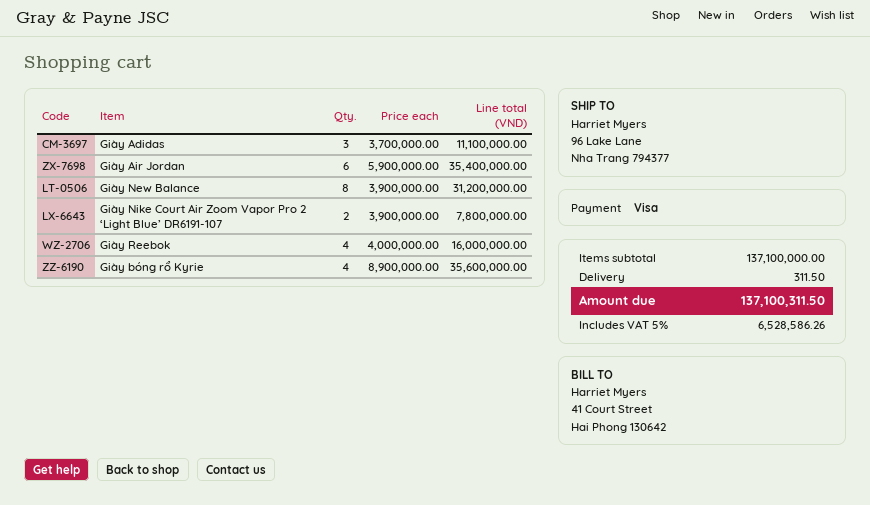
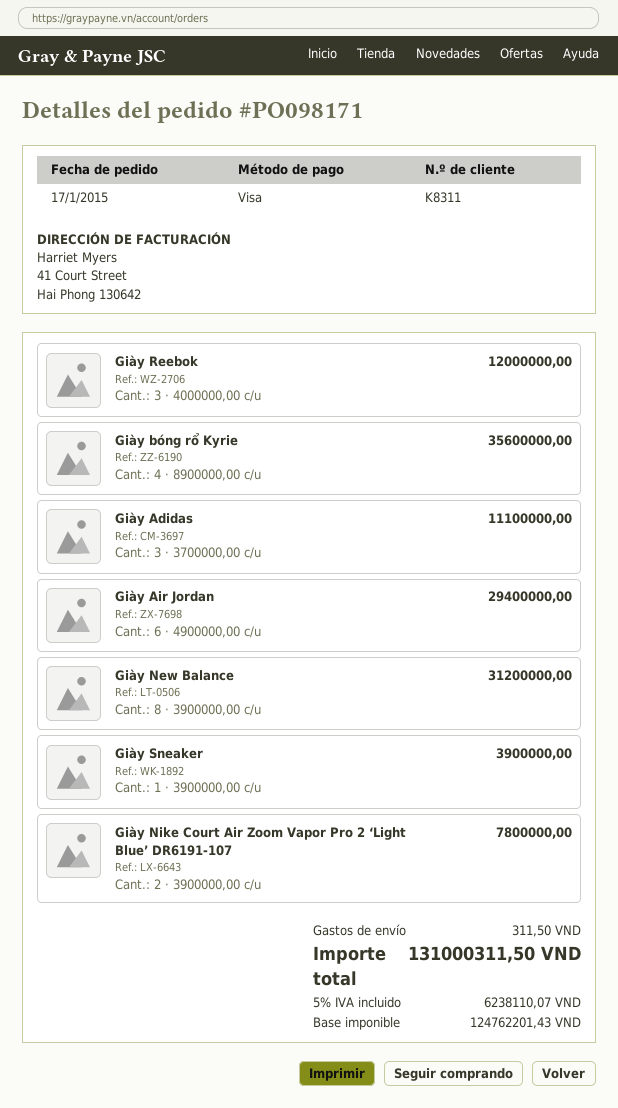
Giày Air Jordan: 6 x 5900000.00 = 35400000.00 -> 6 x 4900000.00 = 29400000.00
Giày Reebok: 4 x 4000000.00 = 16000000.00 -> 3 x 4000000.00 = 12000000.00
Giày Sneaker: none -> 1 x 3900000.00 = 3900000.00
tax: 5% = 6528586.26 -> 5% = 6238110.07
total: 137100311.50 -> 131000311.50

